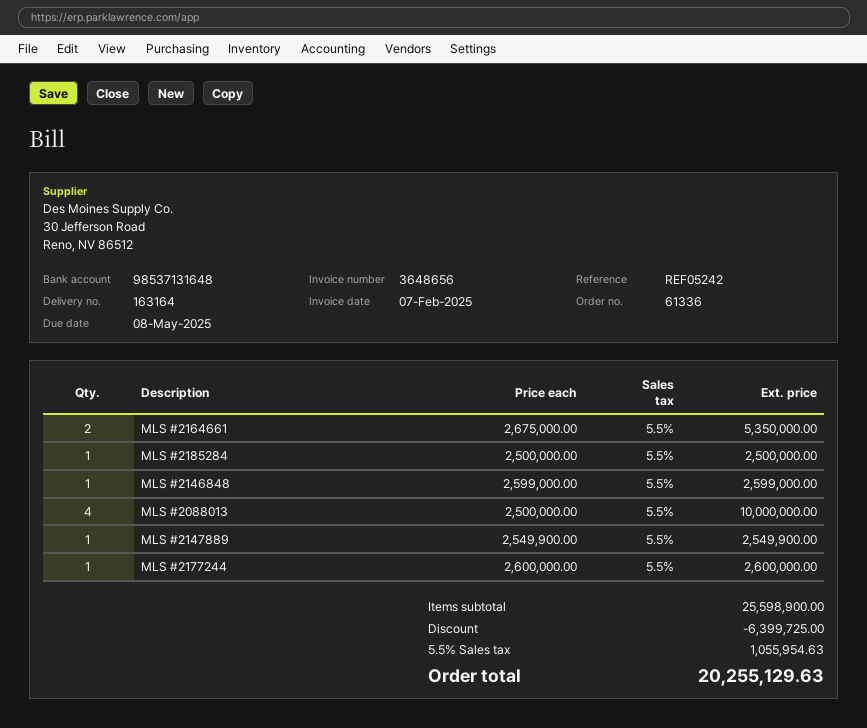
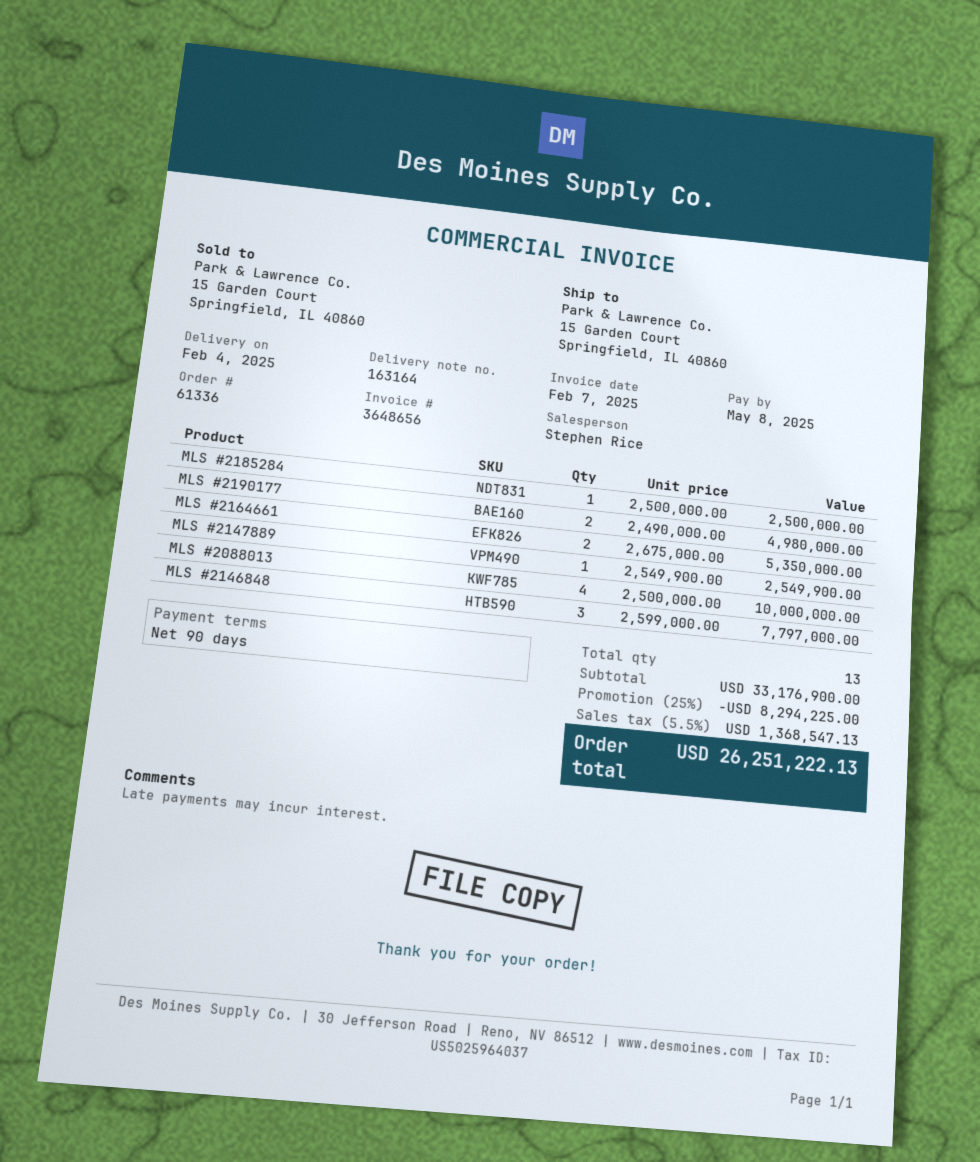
MLS #2146848: 1 x 2599000.00 = 2599000.00 -> 3 x 2599000.00 = 7797000.00
MLS #2177244: 1 x 2600000.00 = 2600000.00 -> none
MLS #2190177: none -> 2 x 2490000.00 = 4980000.00
subtotal: 25598900.00 -> 33176900.00
discount: 6399725.00 -> 8294225.00
tax: 5.5% = 1055954.63 -> 5.5% = 1368547.13
total: 20255129.63 -> 26251222.13

